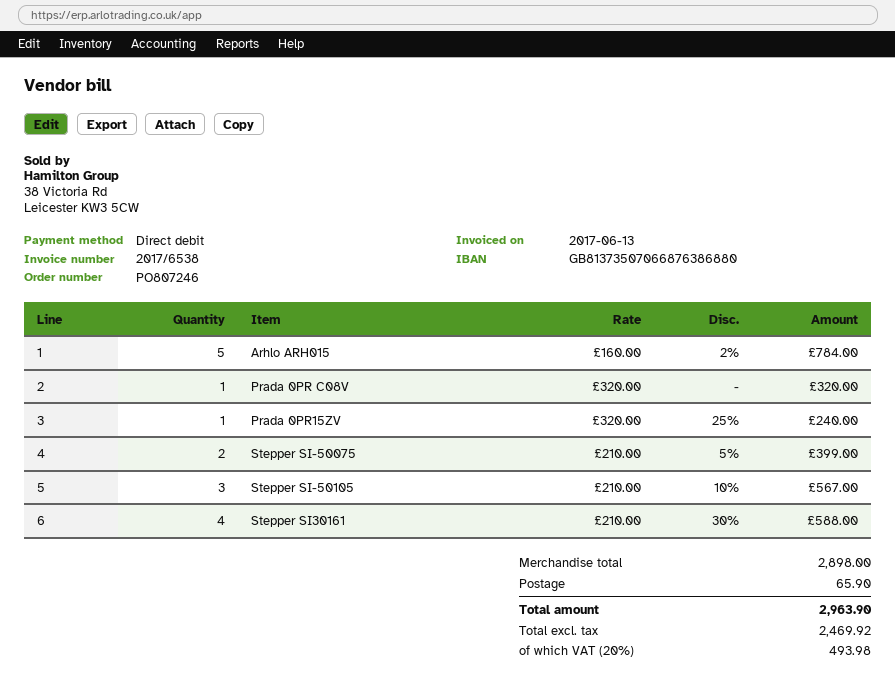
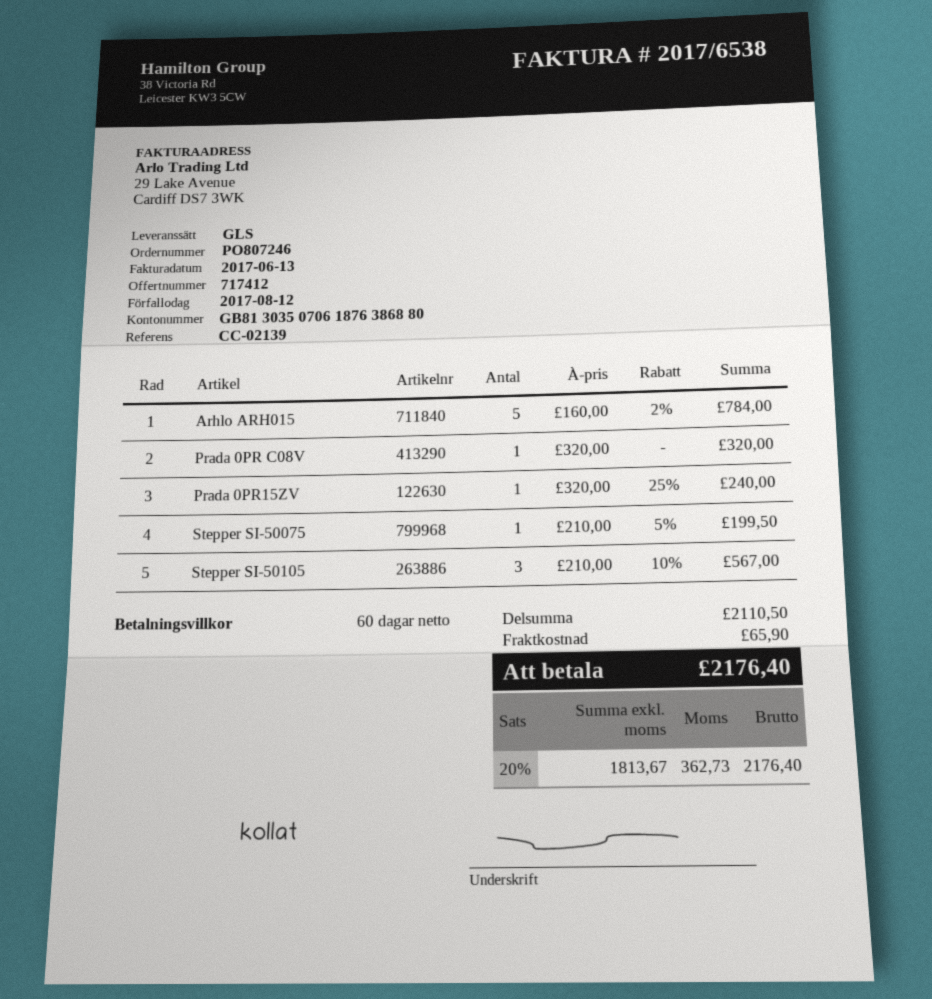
bank account: GB81373507066876386880 -> GB81303507061876386880
Stepper SI-50075: 2 x 210.00 - 5% = 399.00 -> 1 x 210.00 - 5% = 199.50
Stepper SI30161: 4 x 210.00 - 30% = 588.00 -> none
subtotal: 2898.00 -> 2110.50
net: 2469.92 -> 1813.67
tax: 20% = 493.98 -> 20% = 362.73
total: 2963.90 -> 2176.40

